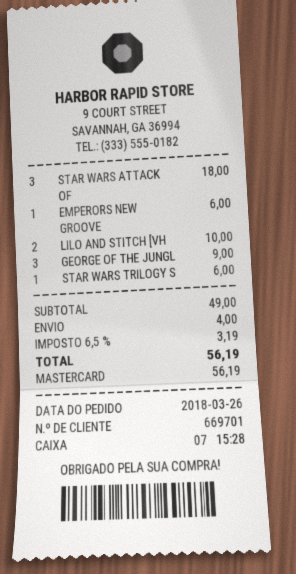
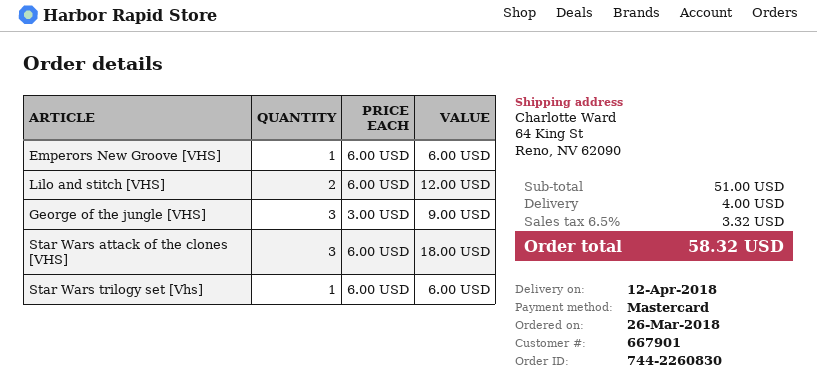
customer number: 669701 -> 667901
LILO AND STITCH [VH: 2 for 10.00 -> 2 for 12.00
subtotal: 49.00 -> 51.00
tax: 6.5% = 3.19 -> 6.5% = 3.32
total: 56.19 -> 58.32

